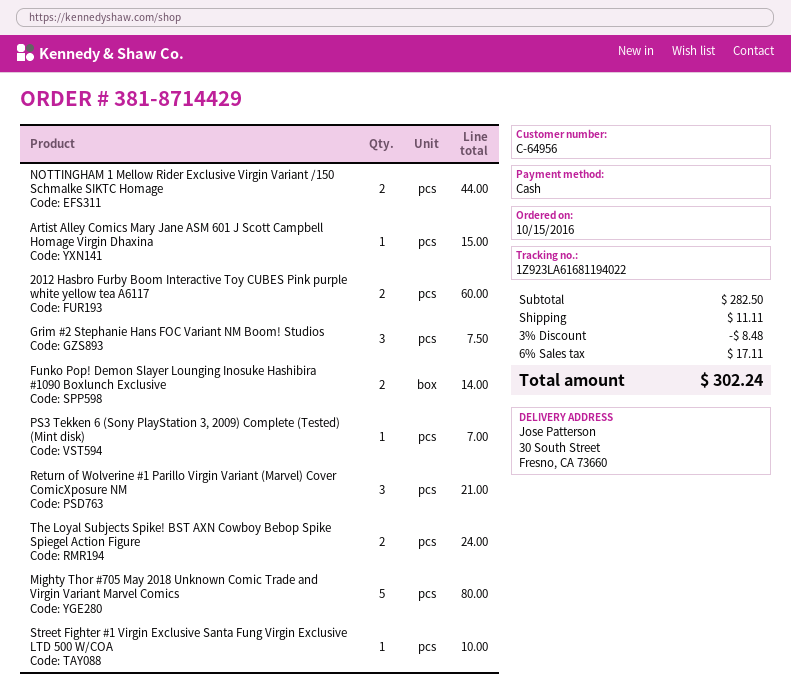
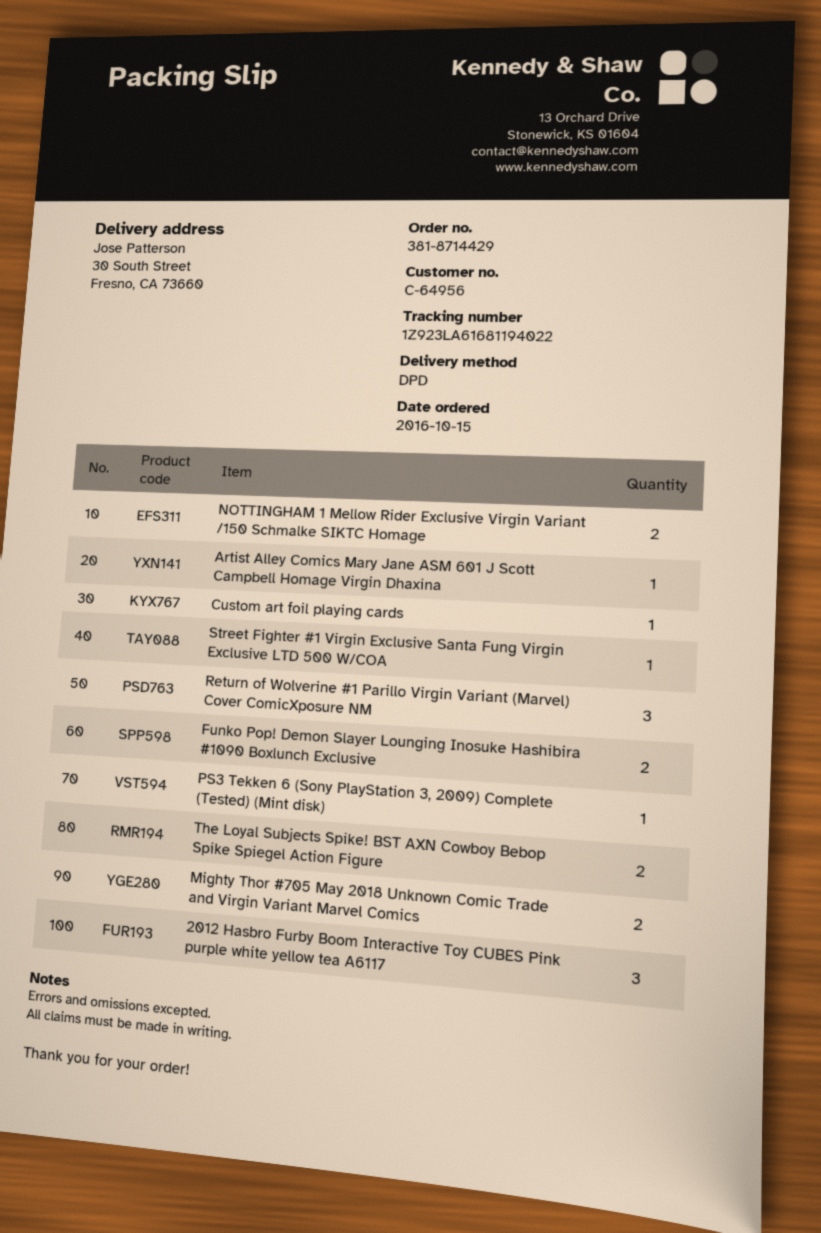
2012 Hasbro Furby Boom Interactive Toy CUBES Pink purple white yellow tea A6117: 2 -> 3
Grim #2 Stephanie Hans FOC Variant NM Boom! Studios: 3 -> none
Mighty Thor #705 May 2018 Unknown Comic Trade and Virgin Variant Marvel Comics: 5 -> 2
Custom art foil playing cards: none -> 1

